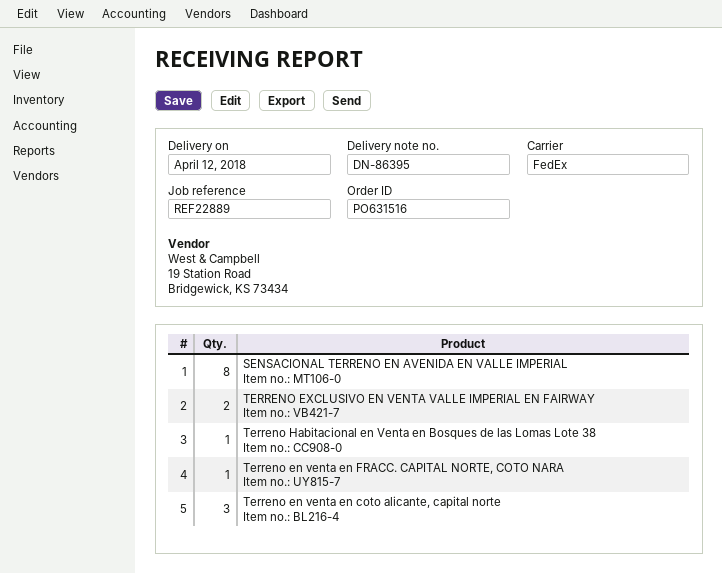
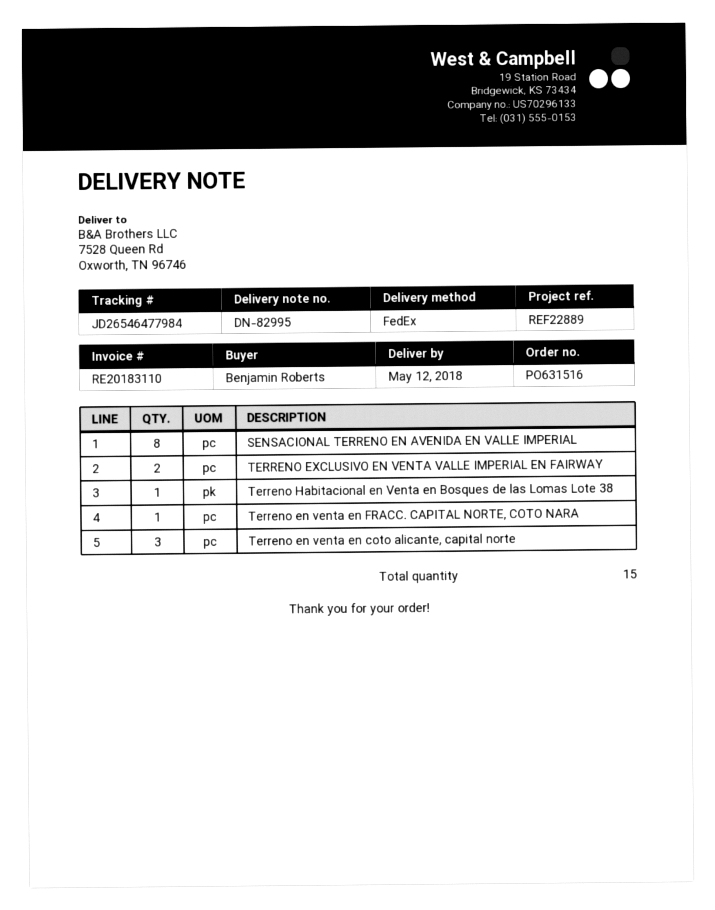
delivery note number: DN-86395 -> DN-82995
delivery date: 2018-04-12 -> 2018-05-12

